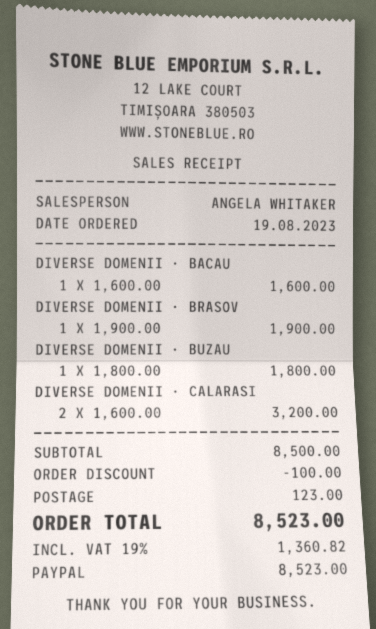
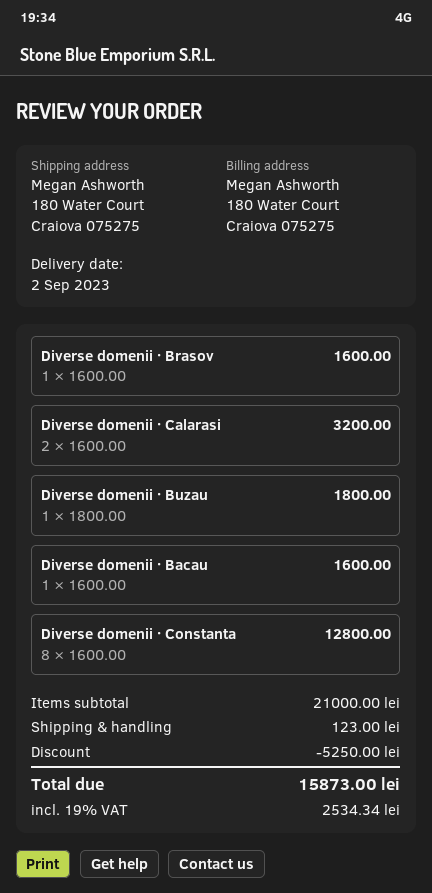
DIVERSE DOMENII · BRASOV: 1 x 1900.00 = 1900.00 -> 1 x 1600.00 = 1600.00
Diverse domenii · Constanta: none -> 8 x 1600.00 = 12800.00
subtotal: 8500.00 -> 21000.00
discount: 100.00 -> 5250.00
tax: 19% = 1360.82 -> 19% = 2534.34
total: 8523.00 -> 15873.00

